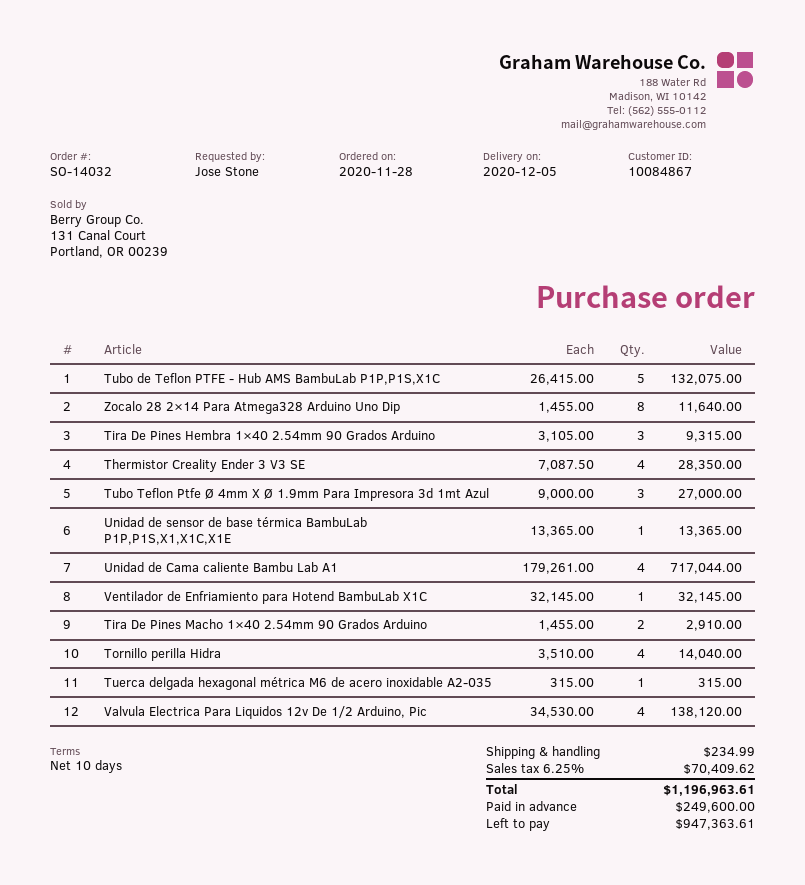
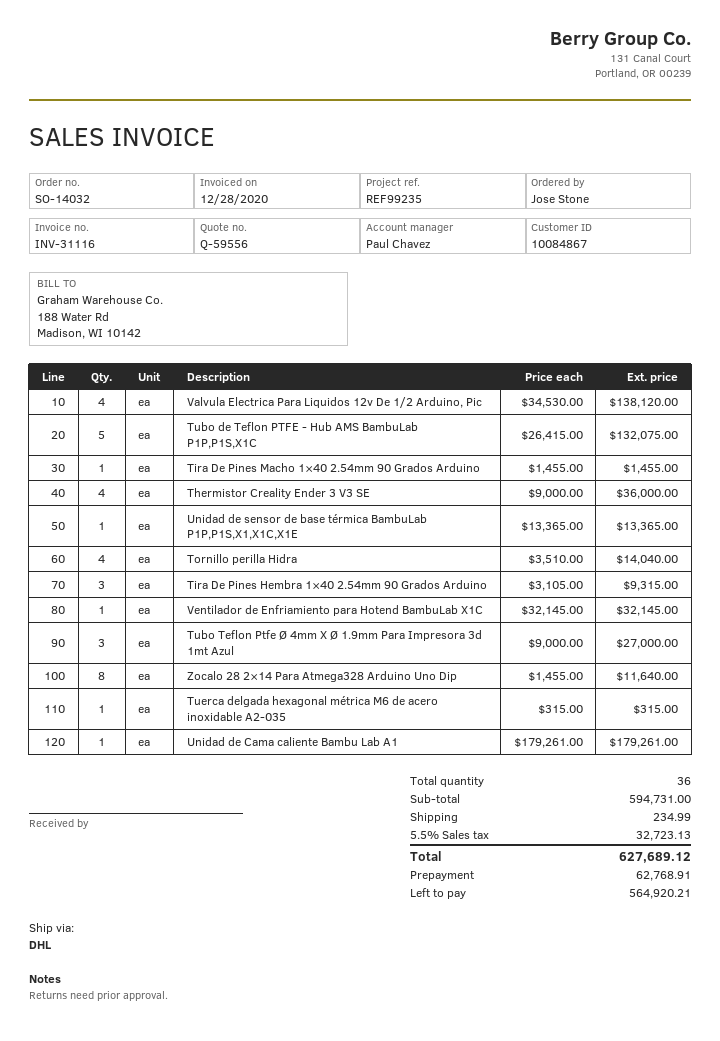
Thermistor Creality Ender 3 V3 SE: 4 x 7087.50 = 28350.00 -> 4 x 9000.00 = 36000.00
Unidad de Cama caliente Bambu Lab A1: 4 x 179261.00 = 717044.00 -> 1 x 179261.00 = 179261.00
Tira De Pines Macho 1×40 2.54mm 90 Grados Arduino: 2 x 1455.00 = 2910.00 -> 1 x 1455.00 = 1455.00
tax: 6.25% = 70409.62 -> 5.5% = 32723.13
total: 1196963.61 -> 627689.12
deposit: 249600.00 -> 62768.91
balance: 947363.61 -> 564920.21

